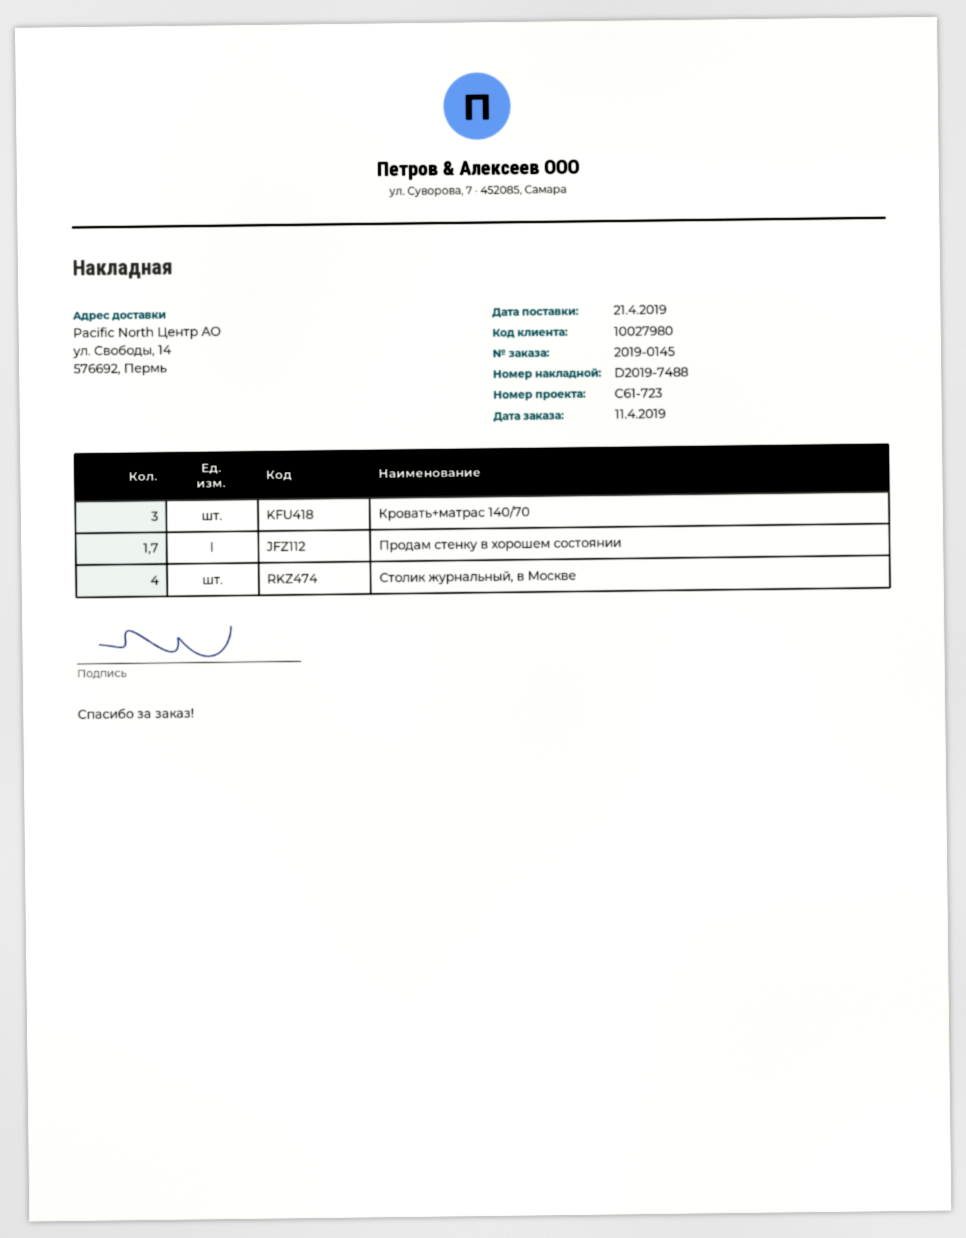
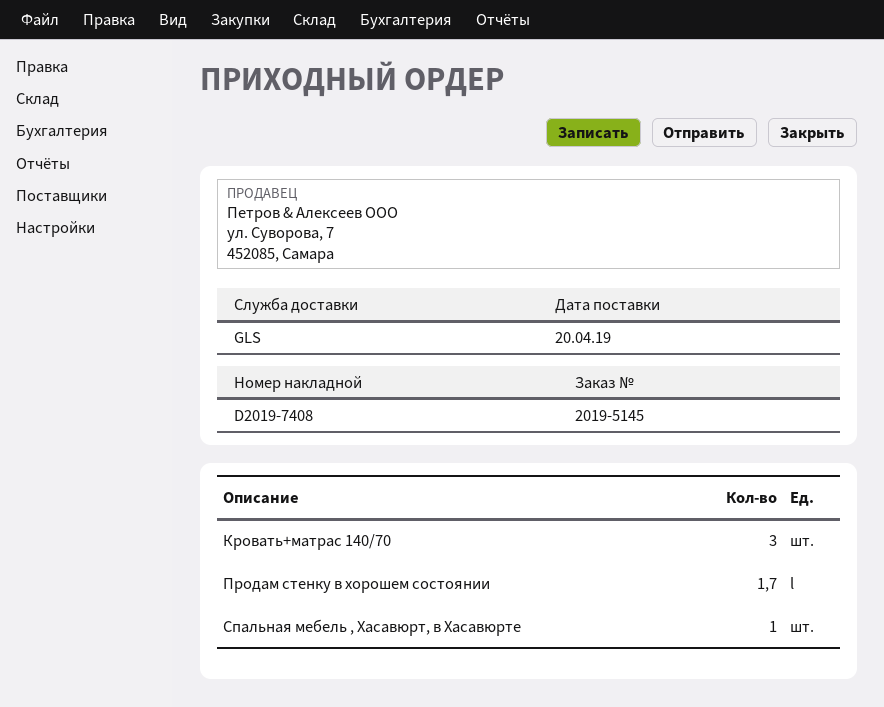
order number: 2019-0145 -> 2019-5145
delivery note number: D2019-7488 -> D2019-7408
delivery date: 2019-04-21 -> 2019-04-20
Столик журнальный, в Москве: 4 -> none
Спальная мебель , Хасавюрт, в Хасавюрте: none -> 1

